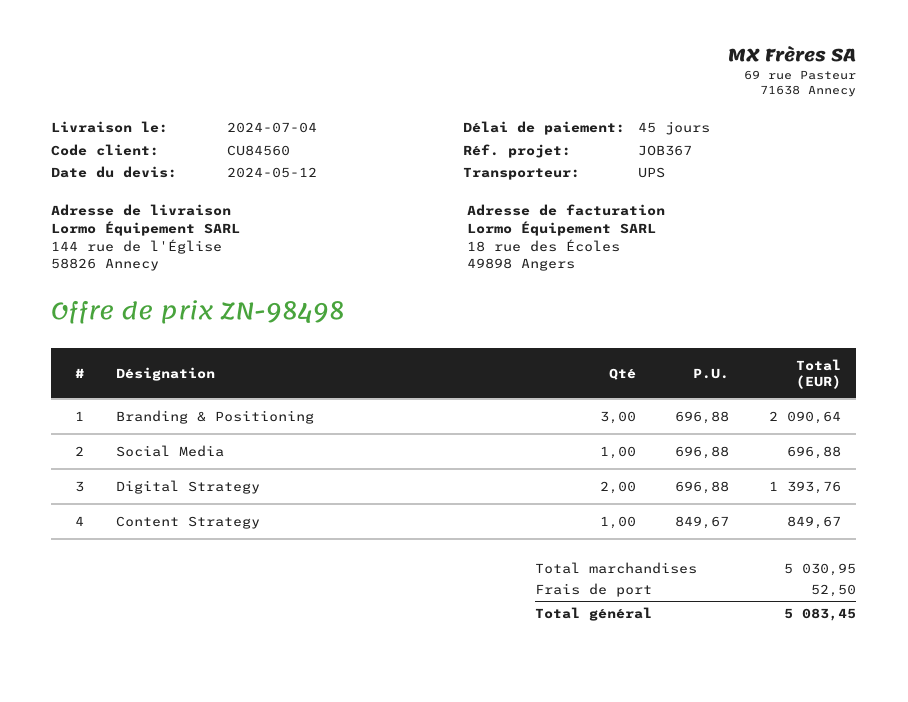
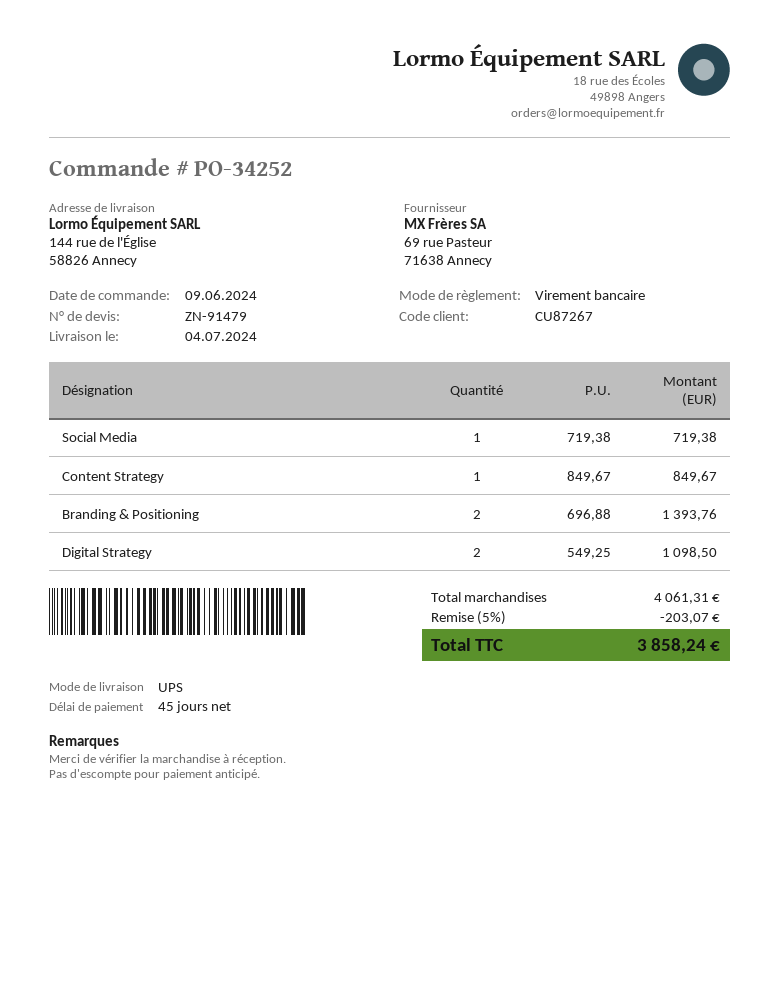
quote number: ZN-98498 -> ZN-91479
customer number: CU84560 -> CU87267
Branding & Positioning: 3 x 696.88 = 2090.64 -> 2 x 696.88 = 1393.76
Social Media: 1 x 696.88 = 696.88 -> 1 x 719.38 = 719.38
Digital Strategy: 2 x 696.88 = 1393.76 -> 2 x 549.25 = 1098.50
subtotal: 5030.95 -> 4061.31
discount: none -> 5% = 203.07
shipping: 52.50 -> none
total: 5083.45 -> 3858.24

